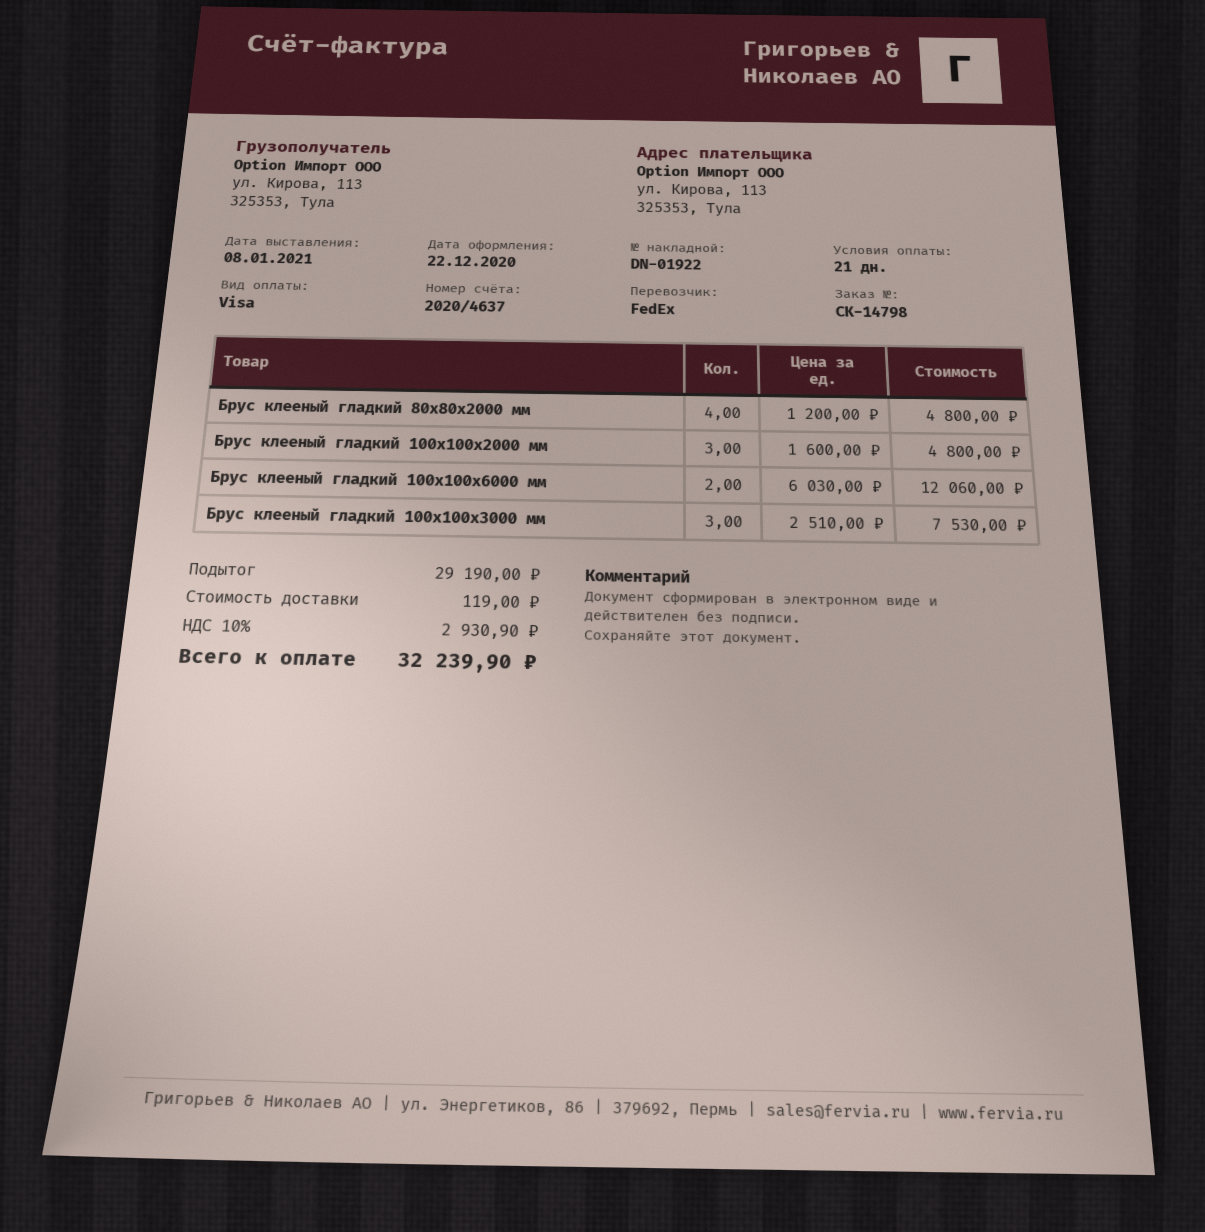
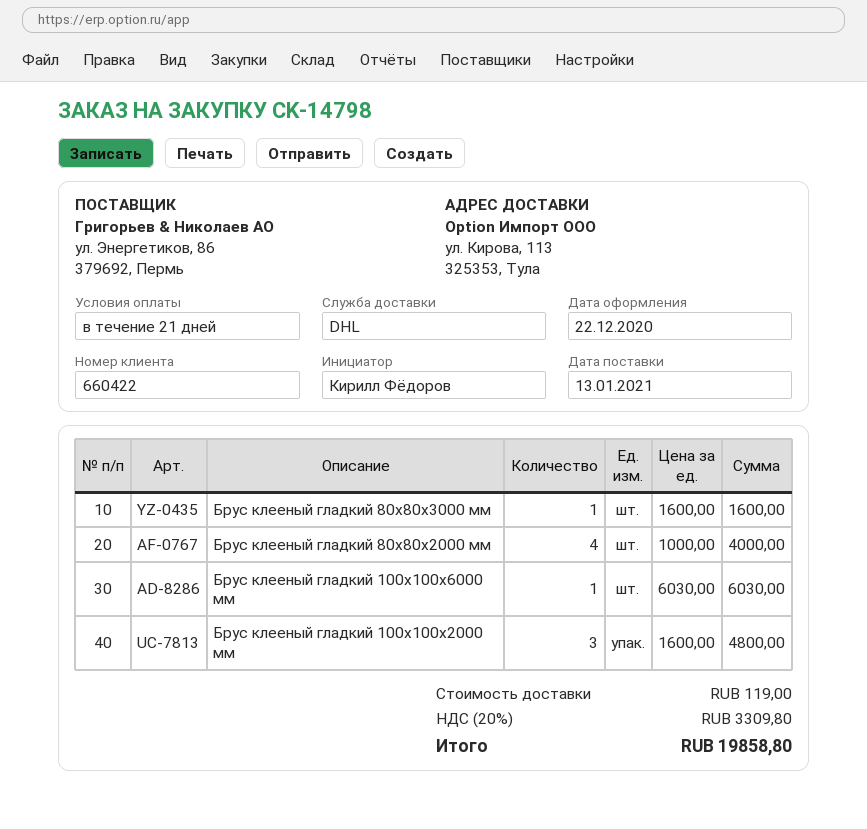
shipping method: FedEx -> DHL
Брус клееный гладкий 80х80х2000 мм: 4 x 1200.00 = 4800.00 -> 4 x 1000.00 = 4000.00
Брус клееный гладкий 100х100х6000 мм: 2 x 6030.00 = 12060.00 -> 1 x 6030.00 = 6030.00
Брус клееный гладкий 100х100х3000 мм: 3 x 2510.00 = 7530.00 -> none
Брус клееный гладкий 80х80х3000 мм: none -> 1 x 1600.00 = 1600.00
tax: 10% = 2930.90 -> 20% = 3309.80
total: 32239.90 -> 19858.80

